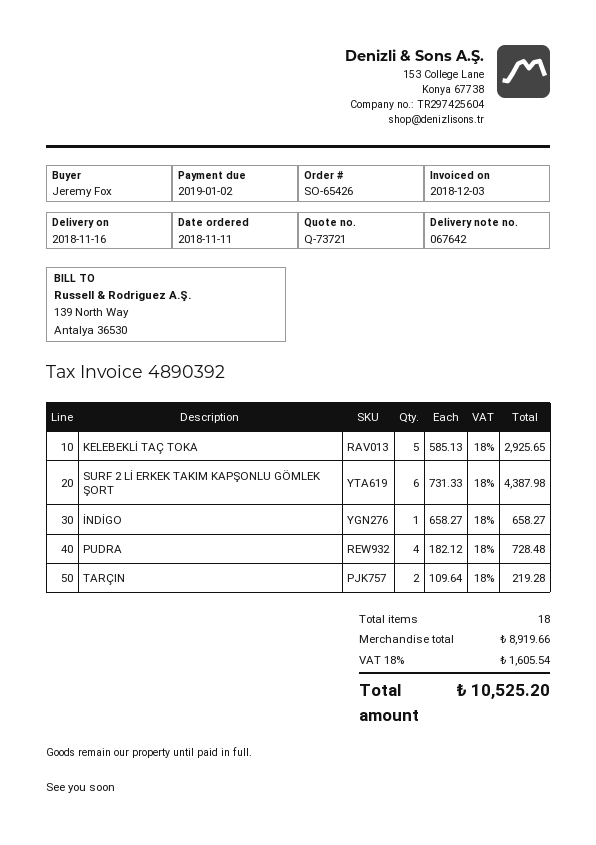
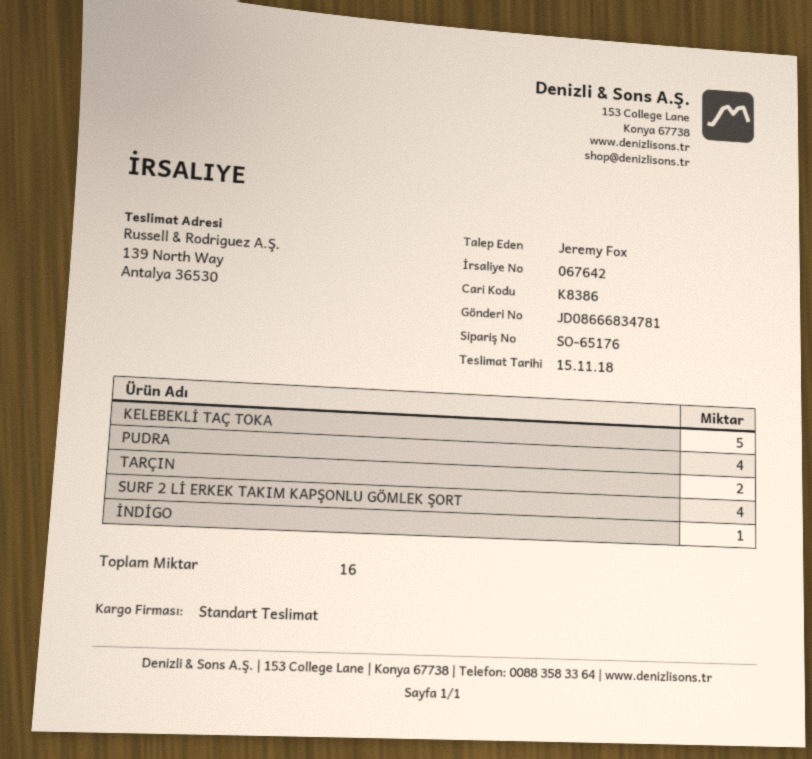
order number: SO-65426 -> SO-65176
delivery date: 2018-11-16 -> 2018-11-15
SURF 2 Lİ ERKEK TAKIM KAPŞONLU GÖMLEK ŞORT: 6 -> 4
total quantity: 18 -> 16

